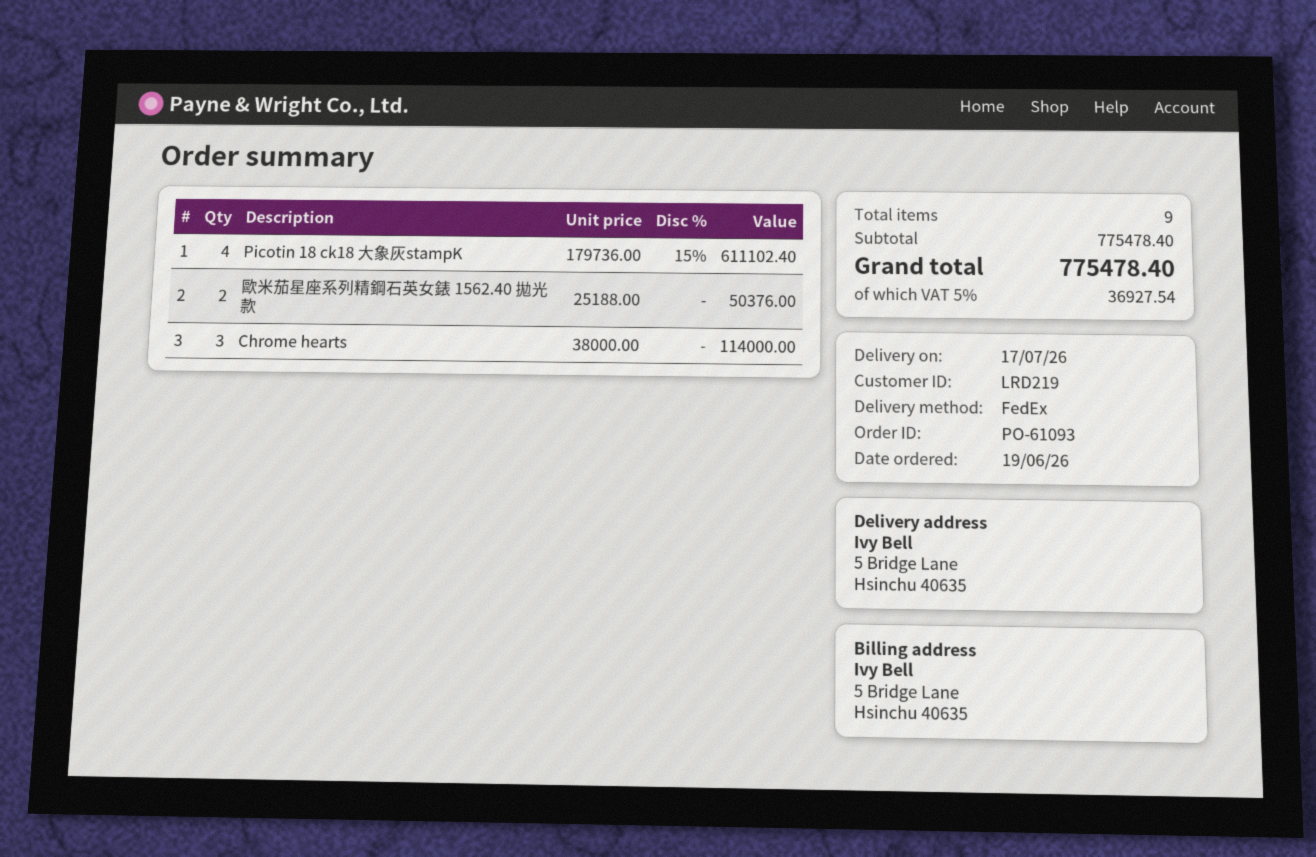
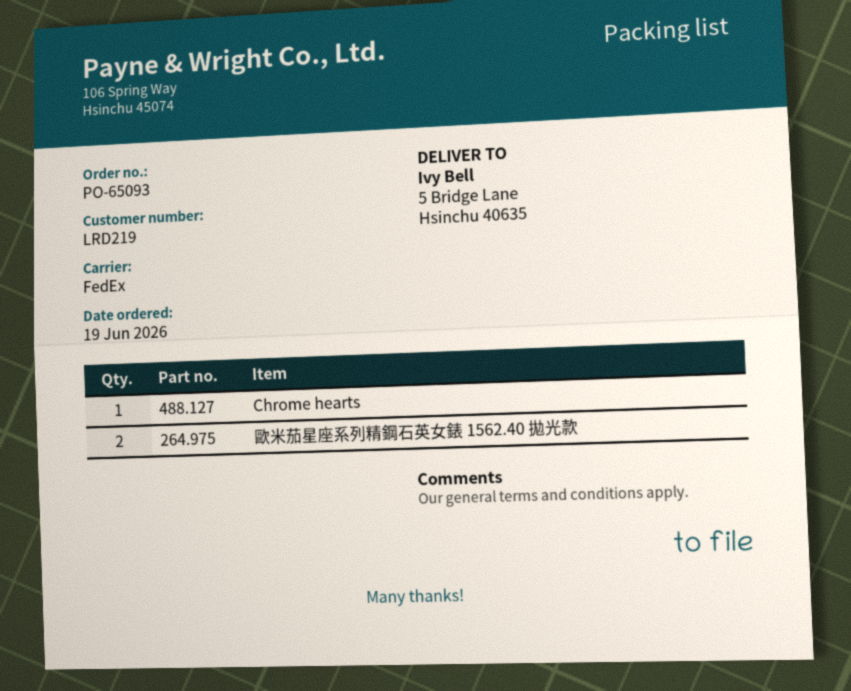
order number: PO-61093 -> PO-65093
Picotin 18 ck18 大象灰stampK: 4 -> none
Chrome hearts: 3 -> 1

